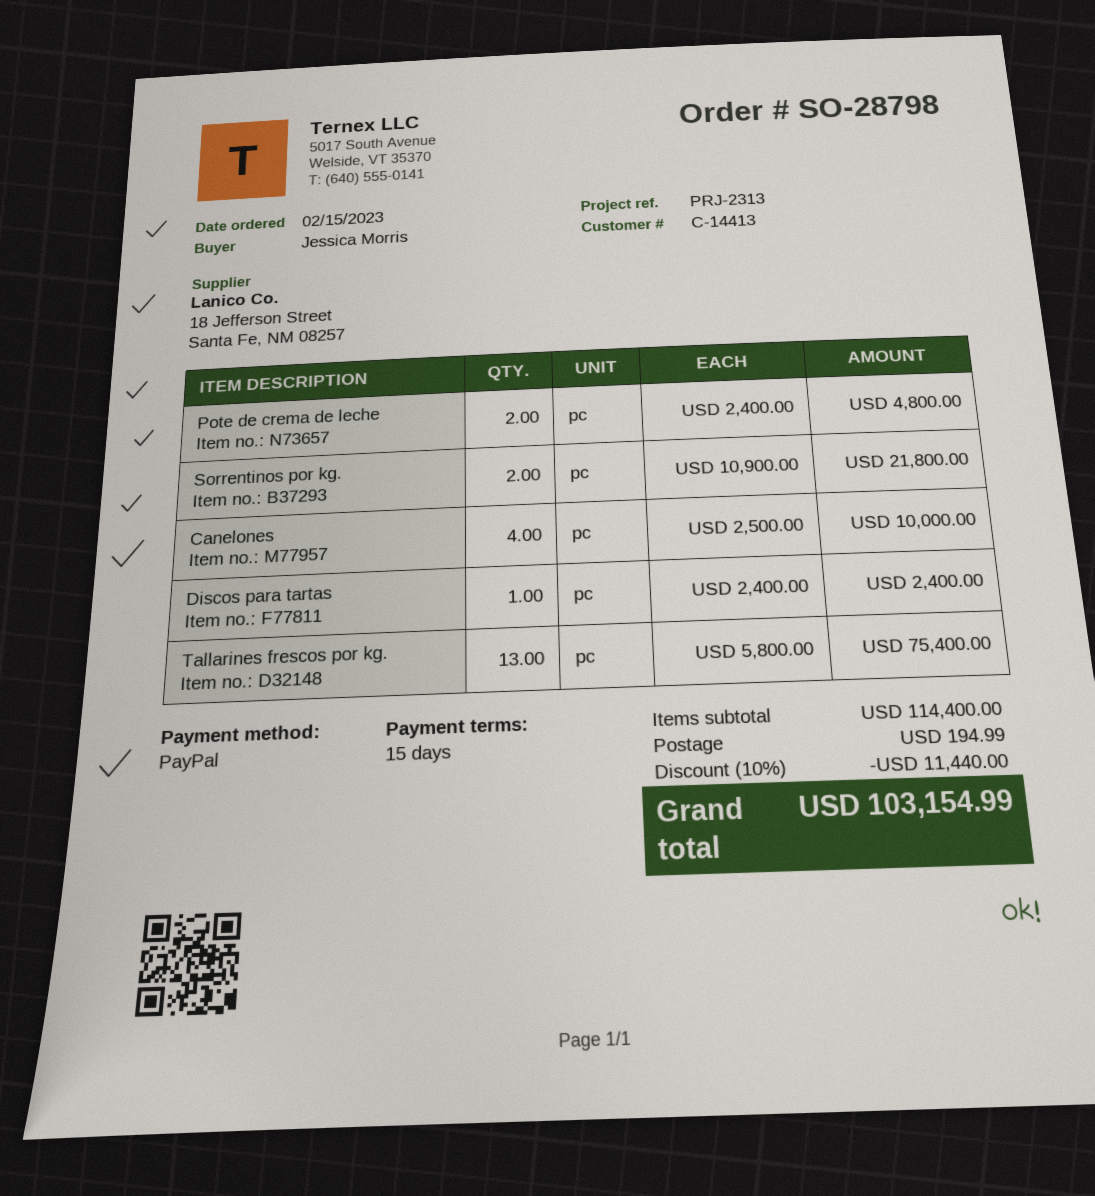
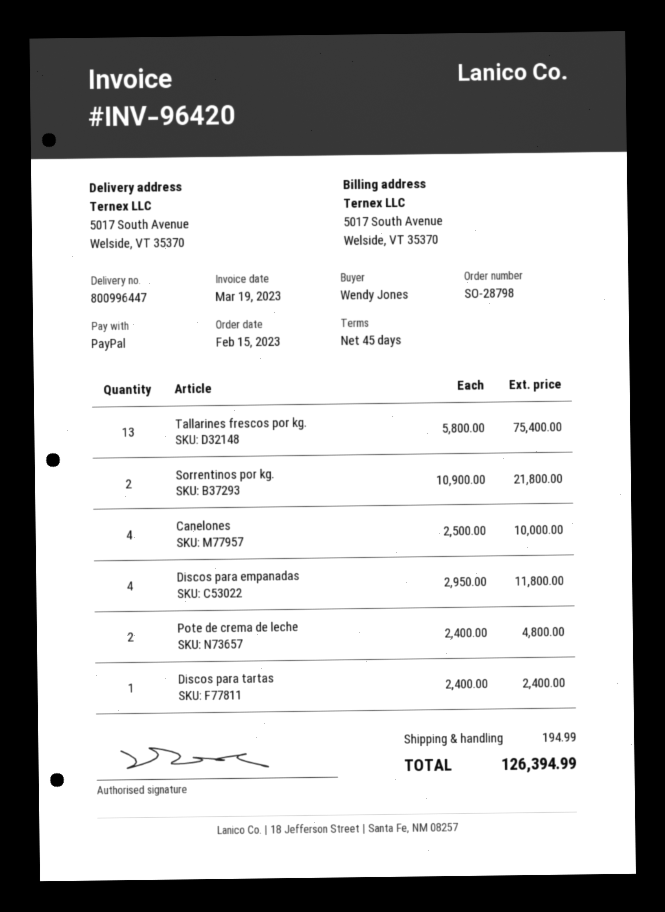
payment terms: 15 days -> 45 days
ordered by: Jessica Morris -> Wendy Jones
Discos para empanadas: none -> 4 x 2950.00 = 11800.00
discount: 10% = 11440.00 -> none
total: 103154.99 -> 126394.99

